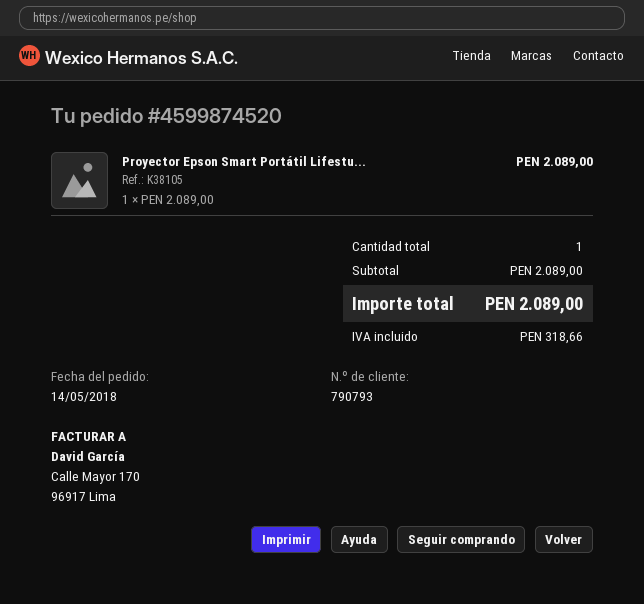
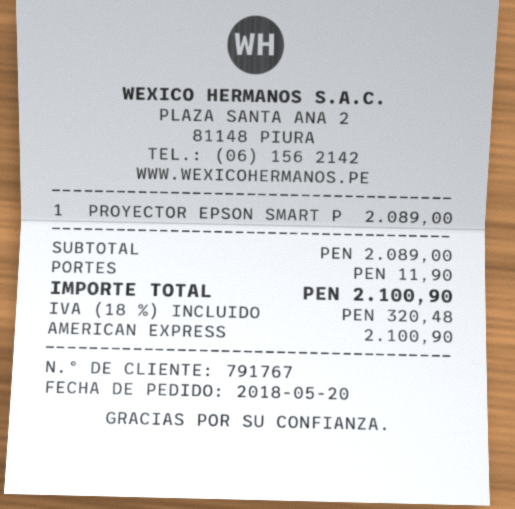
order date: 2018-05-14 -> 2018-05-20
customer number: 790793 -> 791767
shipping: none -> 11.90
tax: 318.66 -> 320.48
total: 2089.00 -> 2100.90

